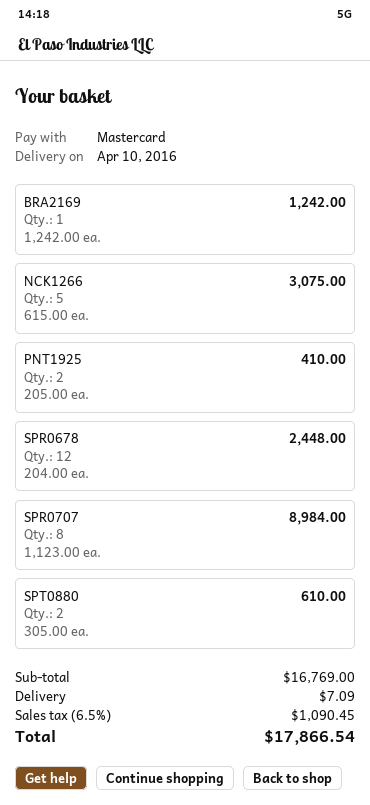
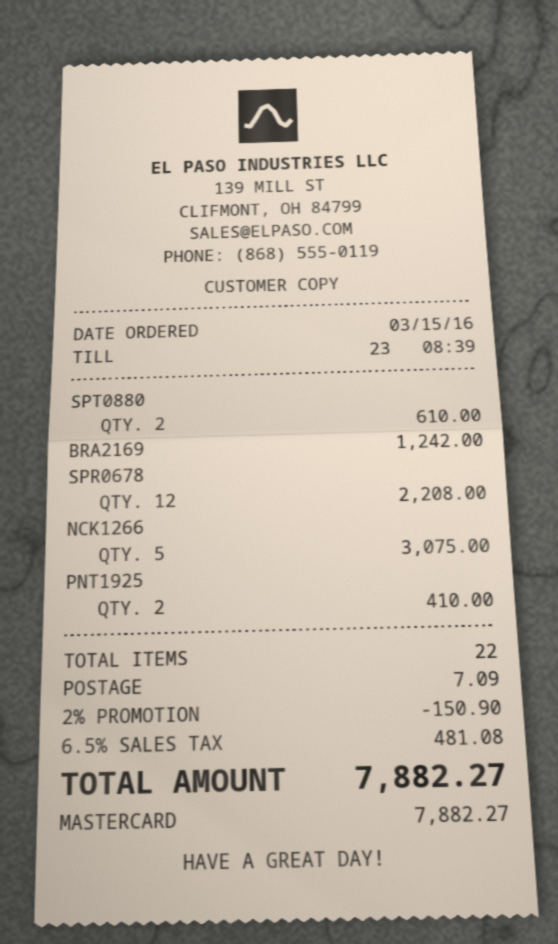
SPR0678: 12 for 2448.00 -> 12 for 2208.00
SPR0707: 8 for 8984.00 -> none
discount: none -> 2% = 150.90
tax: 6.5% = 1090.45 -> 6.5% = 481.08
total: 17866.54 -> 7882.27

